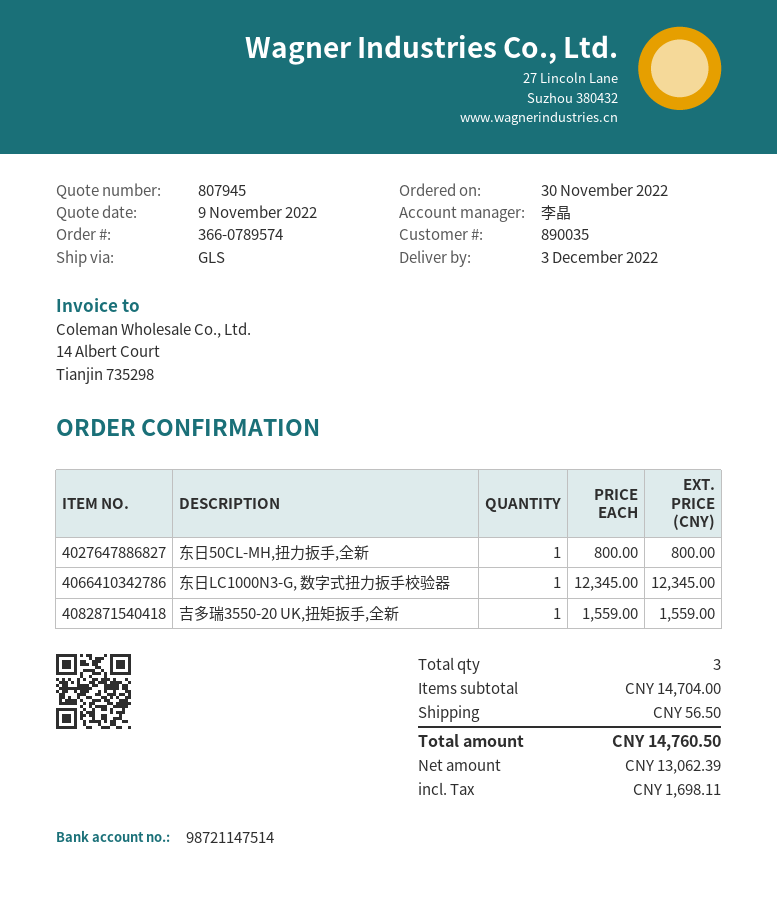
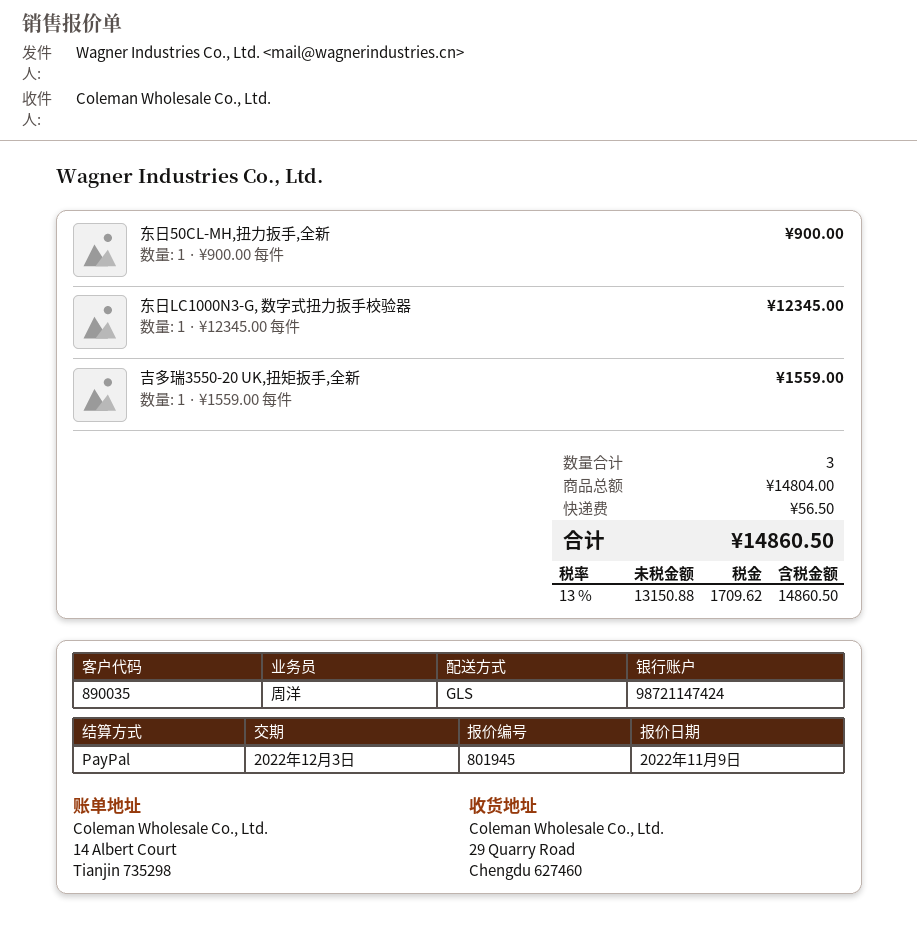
quote number: 807945 -> 801945
sales rep: 李晶 -> 周洋
bank account: 98721147514 -> 98721147424
东日50CL-MH,扭力扳手,全新: 1 x 800.00 = 800.00 -> 1 x 900.00 = 900.00
subtotal: 14704.00 -> 14804.00
net: 13062.39 -> 13150.88
tax: 1698.11 -> 1709.62
total: 14760.50 -> 14860.50

